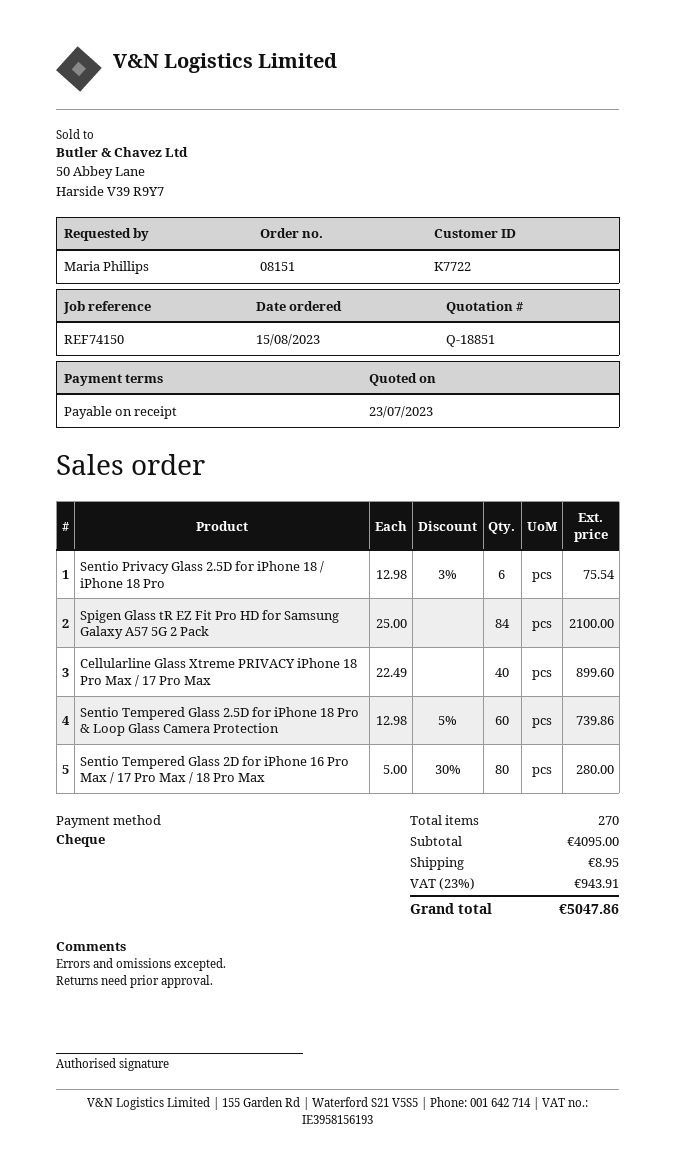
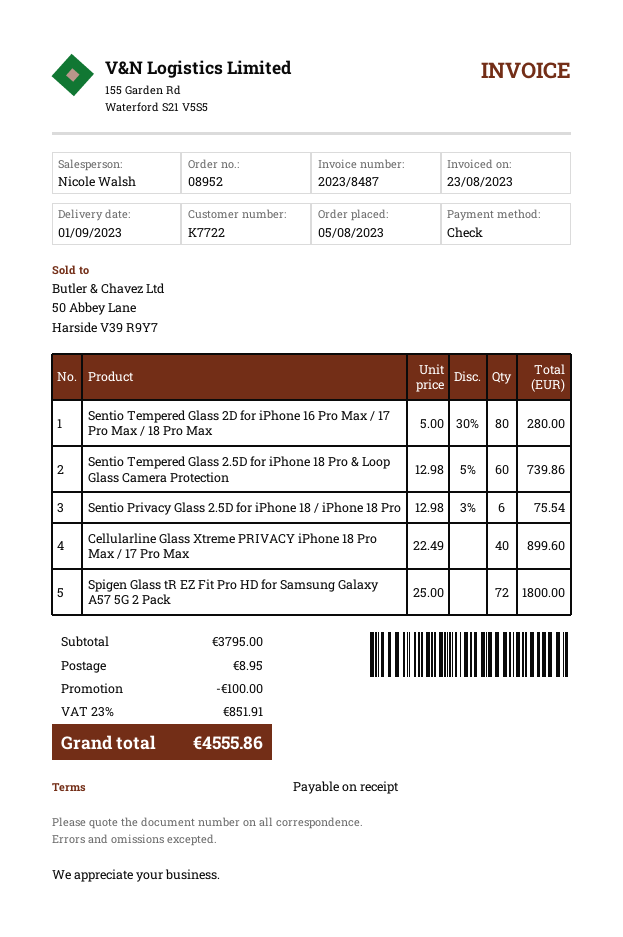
order number: 08151 -> 08952
order date: 2023-08-15 -> 2023-08-05
Spigen Glass tR EZ Fit Pro HD for Samsung Galaxy A57 5G 2 Pack: 84 x 25.00 = 2100.00 -> 72 x 25.00 = 1800.00
subtotal: 4095.00 -> 3795.00
discount: none -> 100.00
tax: 23% = 943.91 -> 23% = 851.91
total: 5047.86 -> 4555.86

